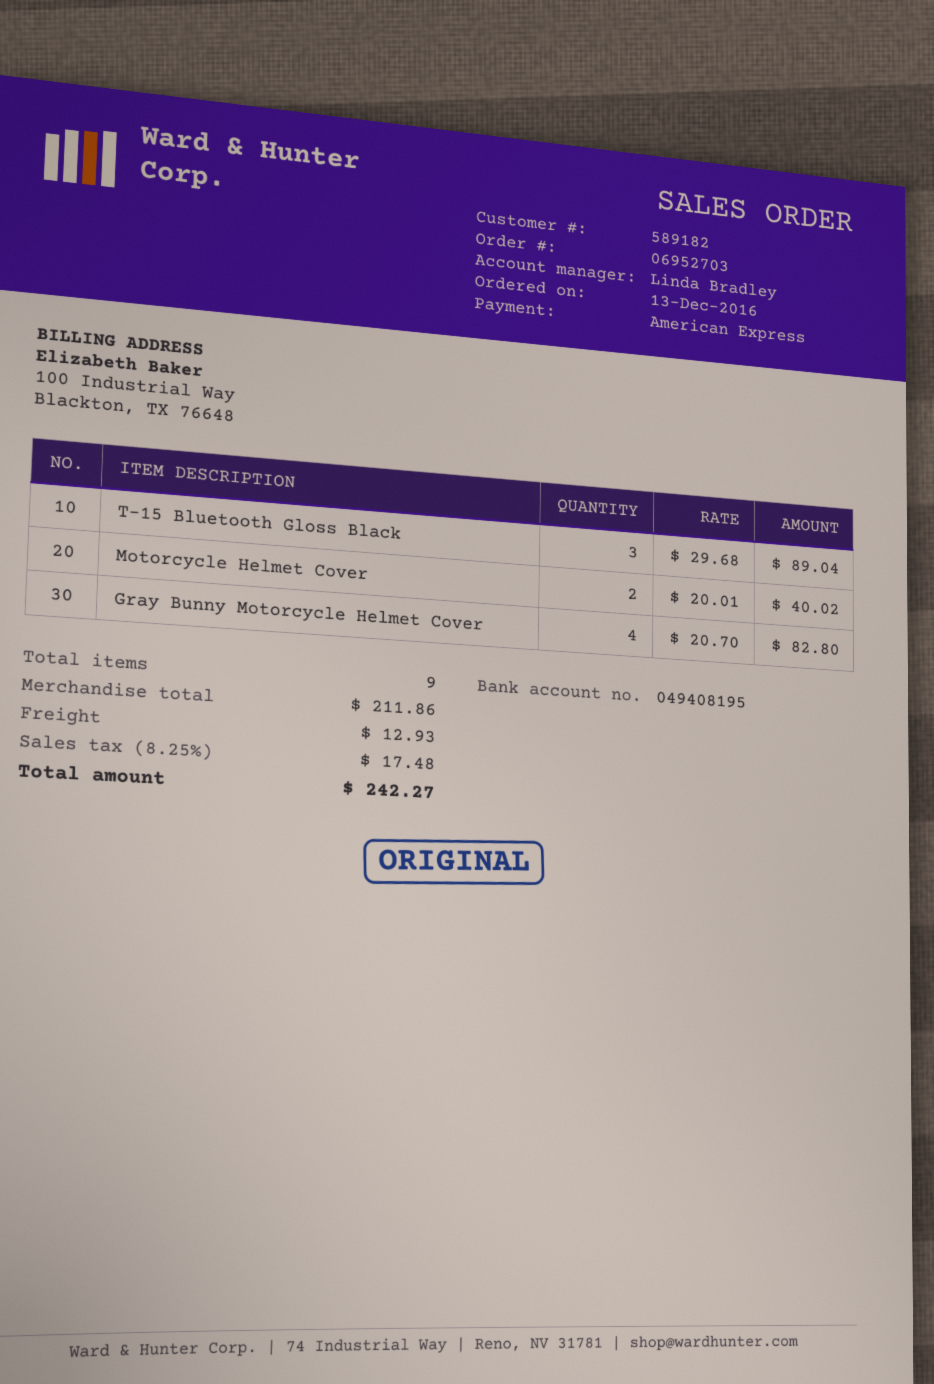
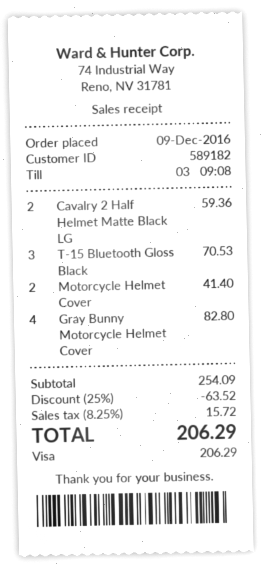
order date: 2016-12-13 -> 2016-12-09
payment method: American Express -> Visa
T-15 Bluetooth Gloss Black: 3 for 89.04 -> 3 for 70.53
Motorcycle Helmet Cover: 2 for 40.02 -> 2 for 41.40
Cavalry 2 Half Helmet Matte Black LG: none -> 2 for 59.36
subtotal: 211.86 -> 254.09
discount: none -> 25% = 63.52
shipping: 12.93 -> none
tax: 8.25% = 17.48 -> 8.25% = 15.72
total: 242.27 -> 206.29

